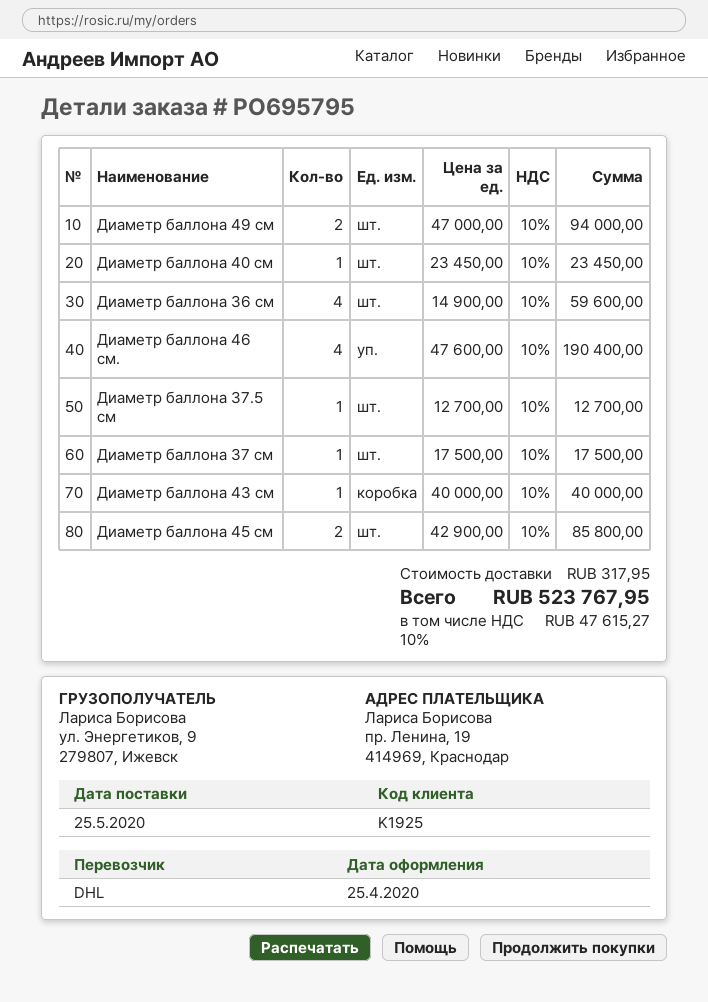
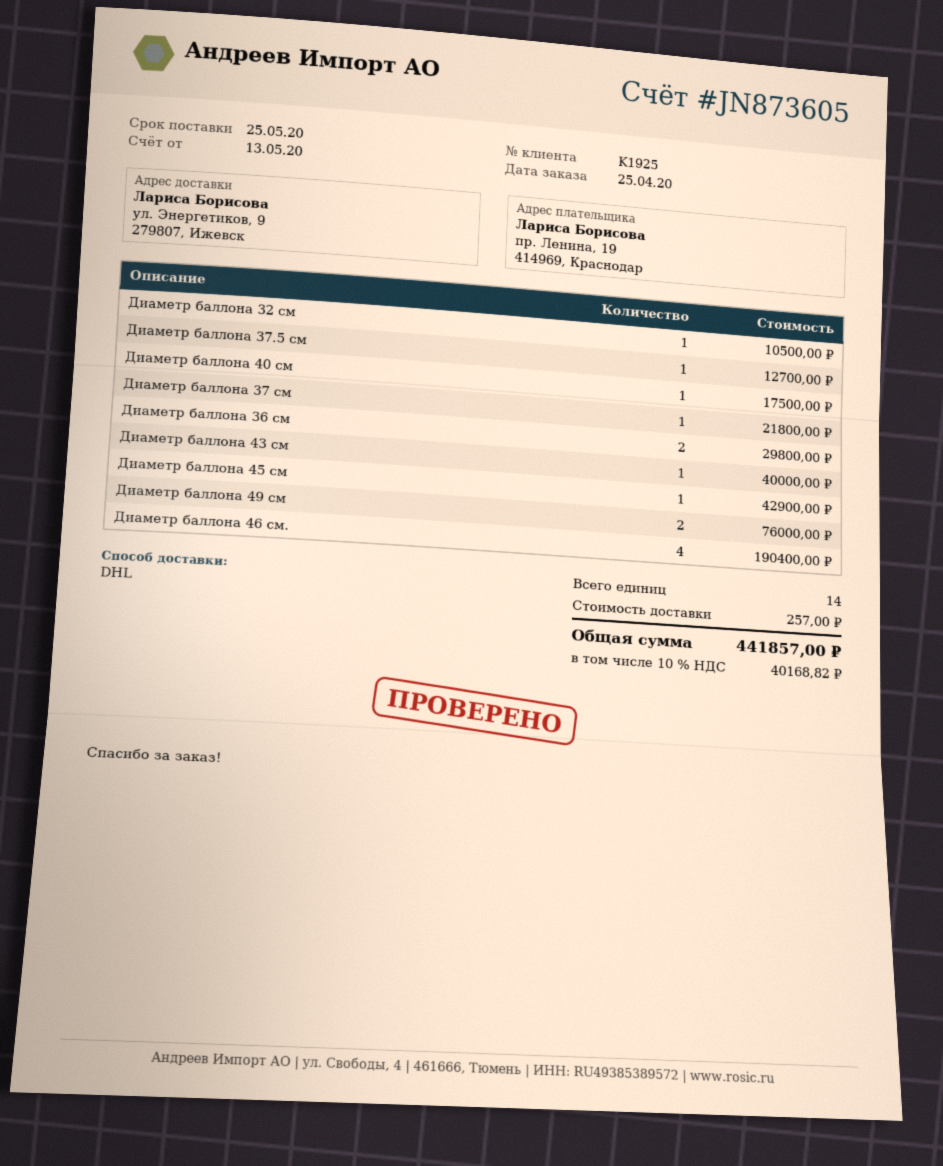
Диаметр баллона 49 см: 2 for 94000.00 -> 2 for 76000.00
Диаметр баллона 40 см: 1 for 23450.00 -> 1 for 17500.00
Диаметр баллона 36 см: 4 for 59600.00 -> 2 for 29800.00
Диаметр баллона 37 см: 1 for 17500.00 -> 1 for 21800.00
Диаметр баллона 45 см: 2 for 85800.00 -> 1 for 42900.00
Диаметр баллона 32 см: none -> 1 for 10500.00
shipping: 317.95 -> 257.00
tax: 10% = 47615.27 -> 10% = 40168.82
total: 523767.95 -> 441857.00

